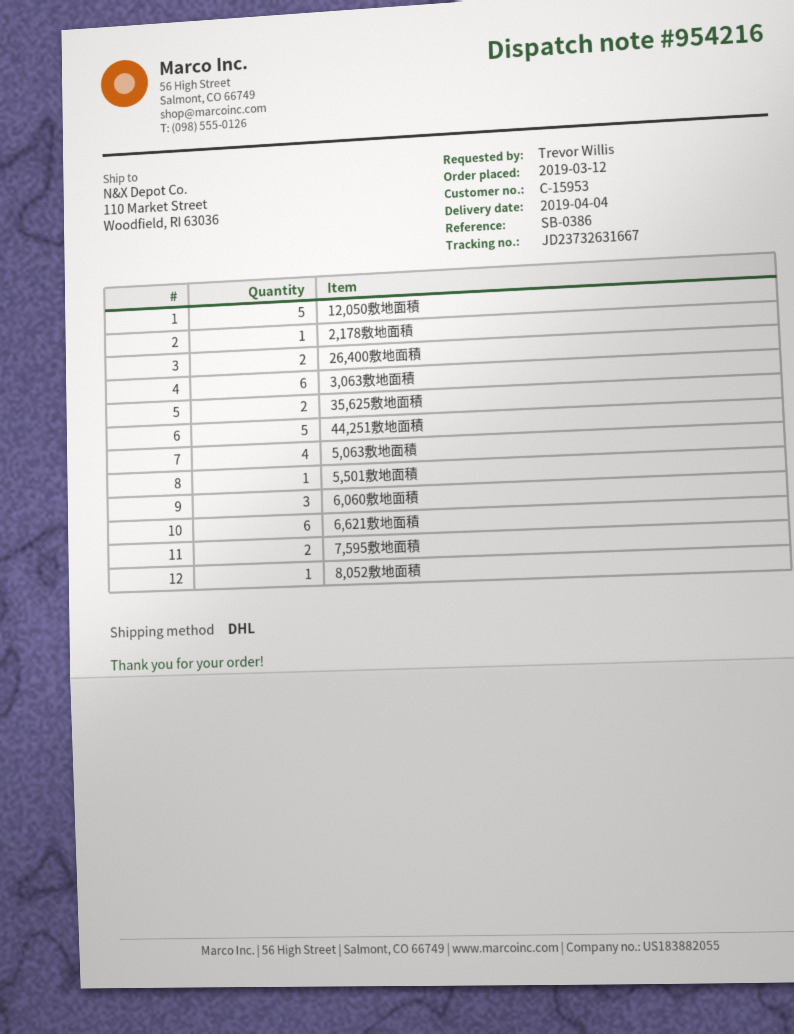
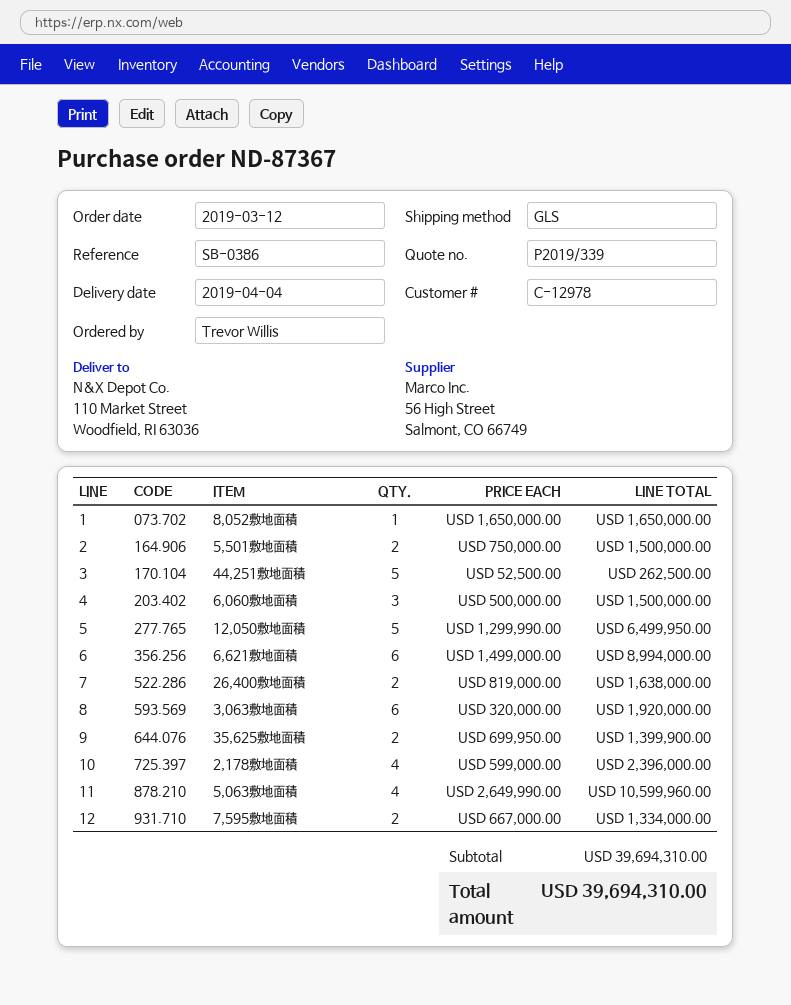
customer number: C-15953 -> C-12978
shipping method: DHL -> GLS
2,178敷地面積: 1 -> 4
5,501敷地面積: 1 -> 2

